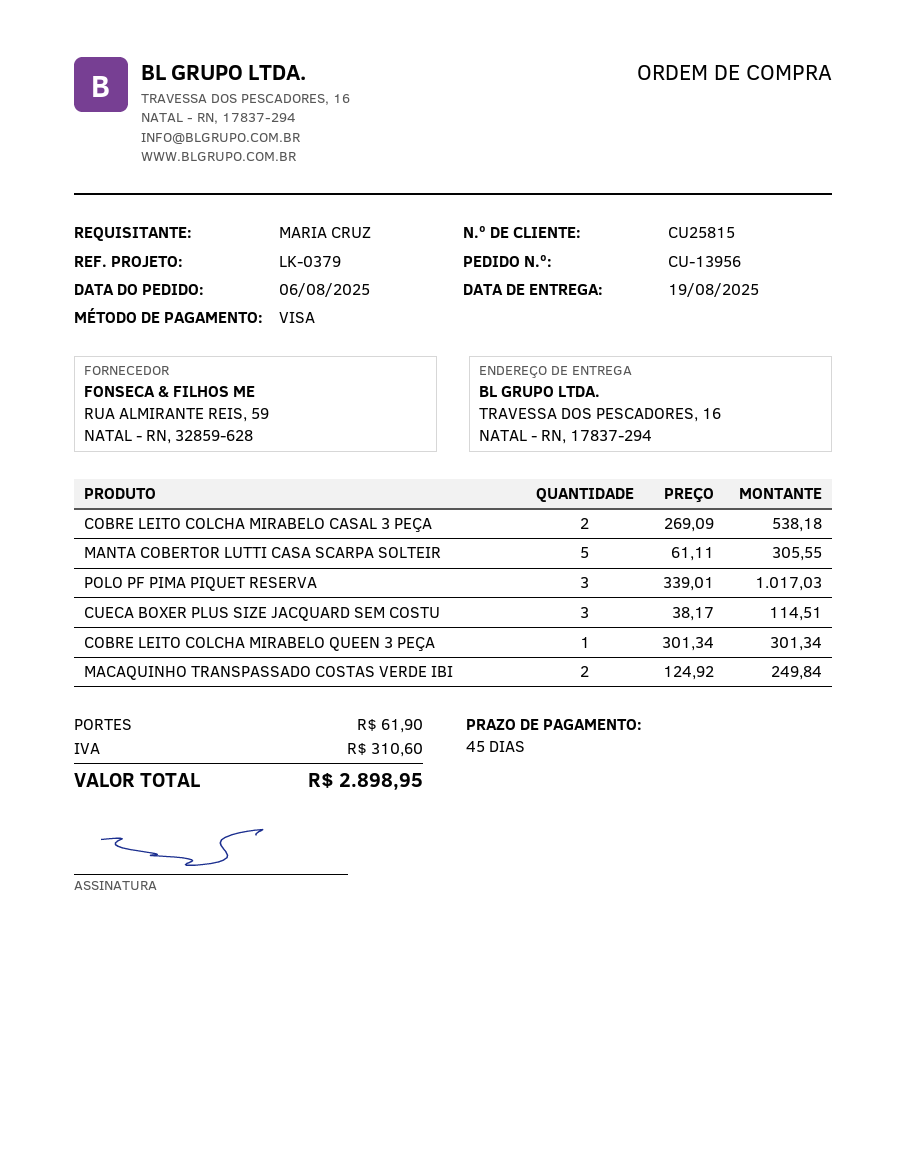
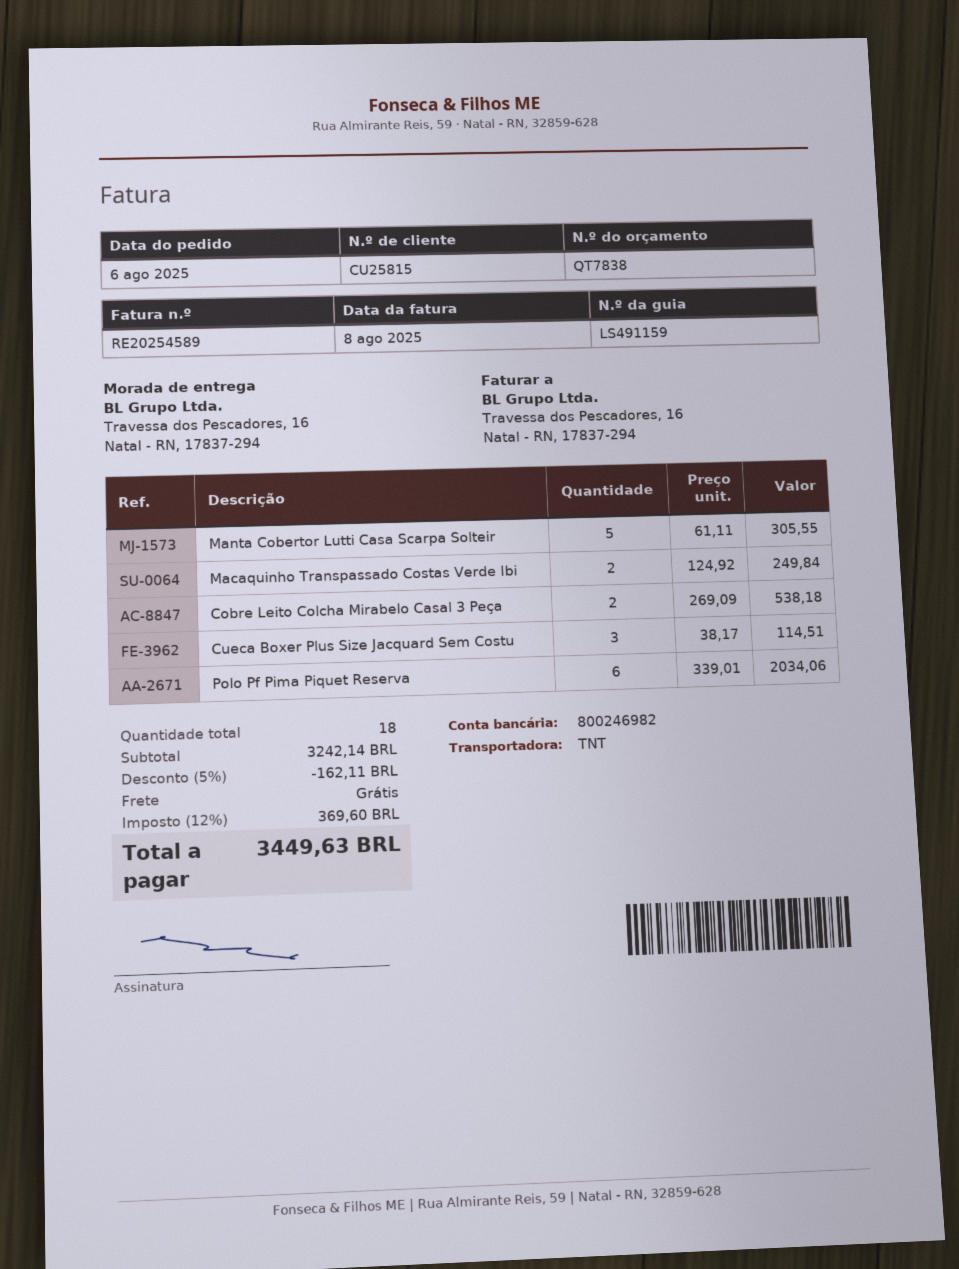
POLO PF PIMA PIQUET RESERVA: 3 x 339.01 = 1017.03 -> 6 x 339.01 = 2034.06
COBRE LEITO COLCHA MIRABELO QUEEN 3 PEÇA: 1 x 301.34 = 301.34 -> none
discount: none -> 5% = 162.11
shipping: 61.90 -> 0.00
tax: 310.60 -> 369.60
total: 2898.95 -> 3449.63

